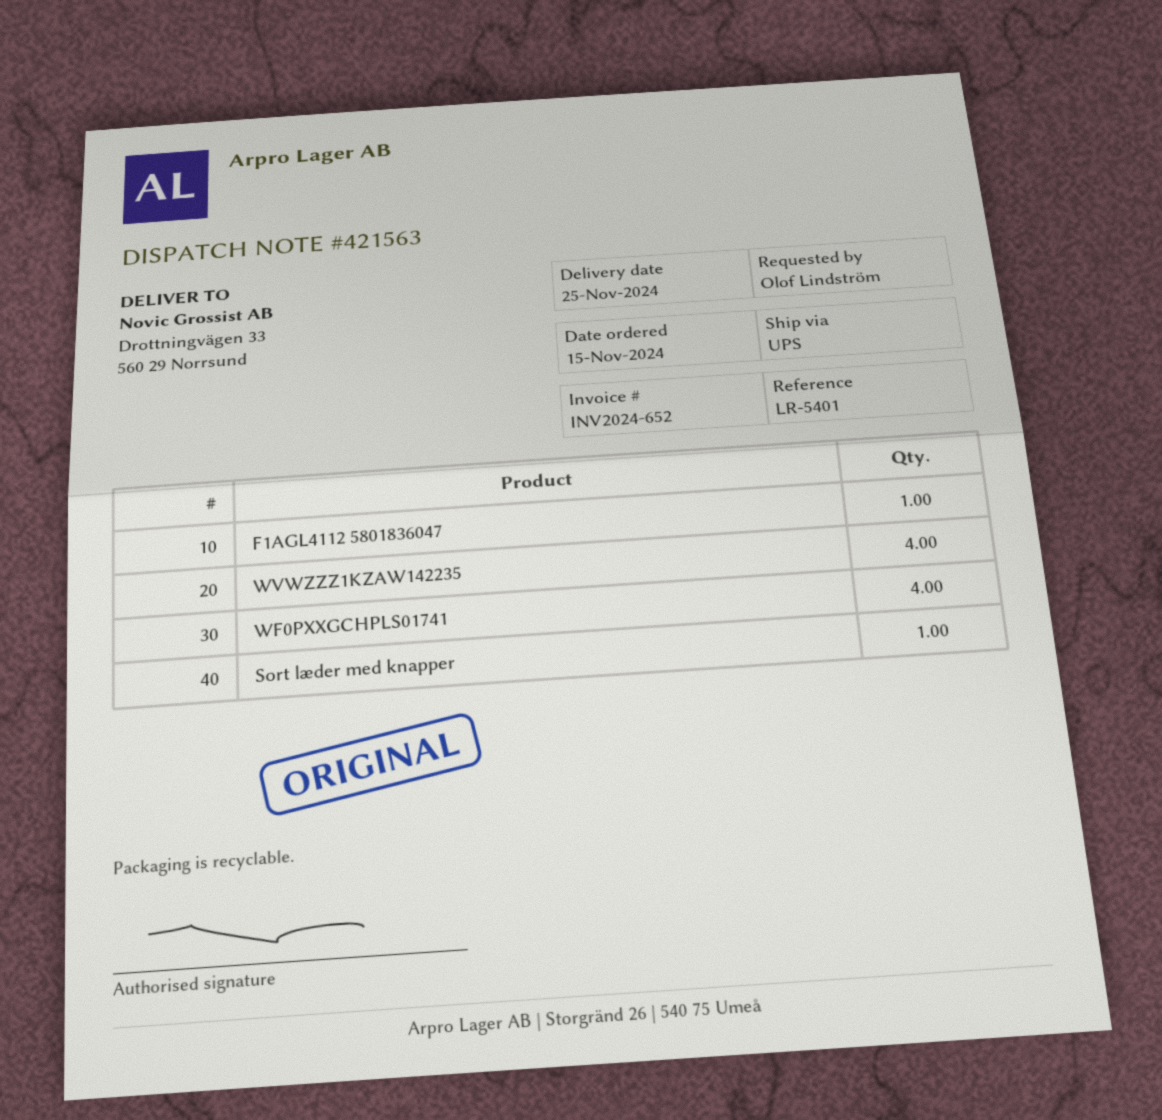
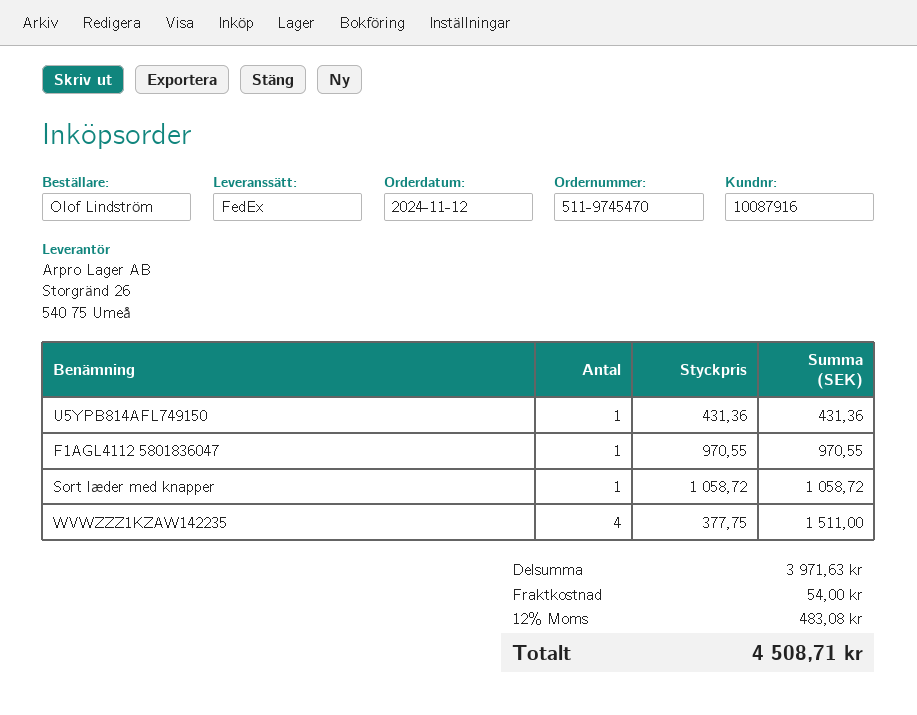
order date: 2024-11-15 -> 2024-11-12
shipping method: UPS -> FedEx
WF0PXXGCHPLS01741: 4 -> none
U5YPB814AFL749150: none -> 1

